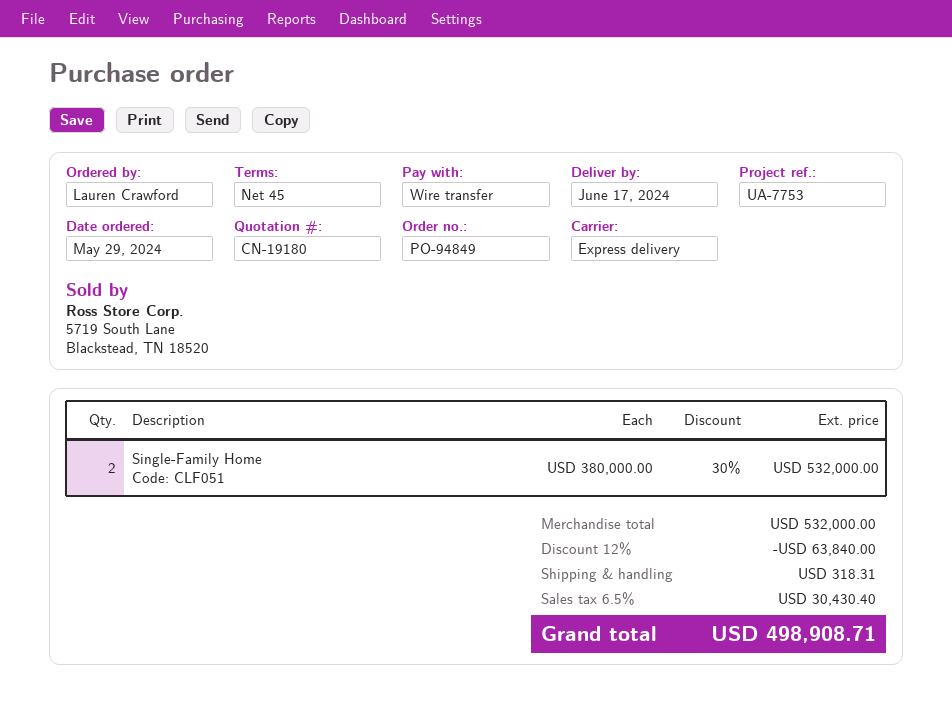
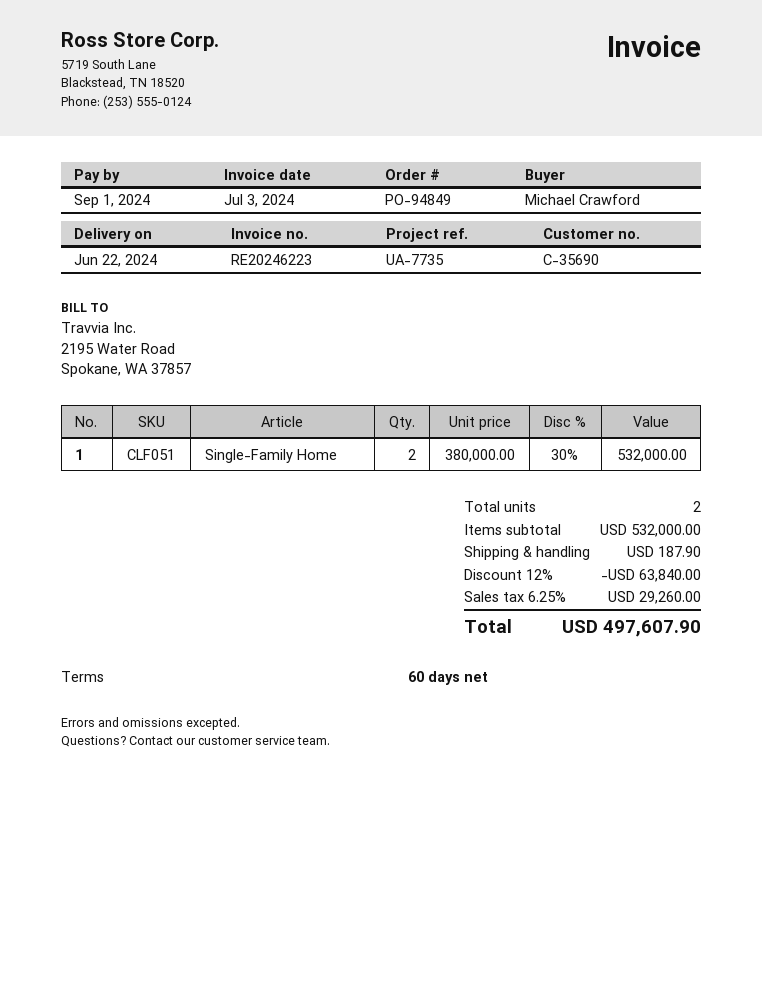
delivery date: 2024-06-17 -> 2024-06-22
payment terms: 45 days -> 60 days
reference: UA-7753 -> UA-7735
ordered by: Lauren Crawford -> Michael Crawford
shipping: 318.31 -> 187.90
tax: 6.5% = 30430.40 -> 6.25% = 29260.00
total: 498908.71 -> 497607.90

